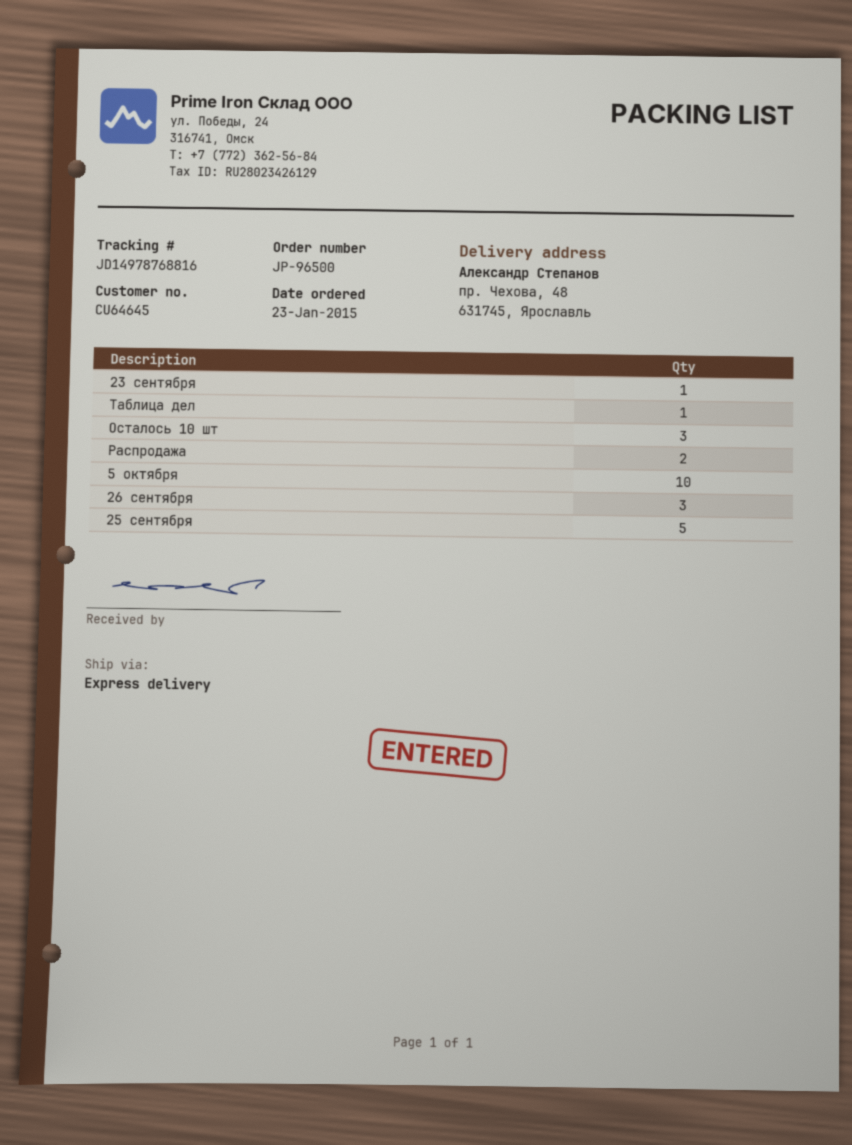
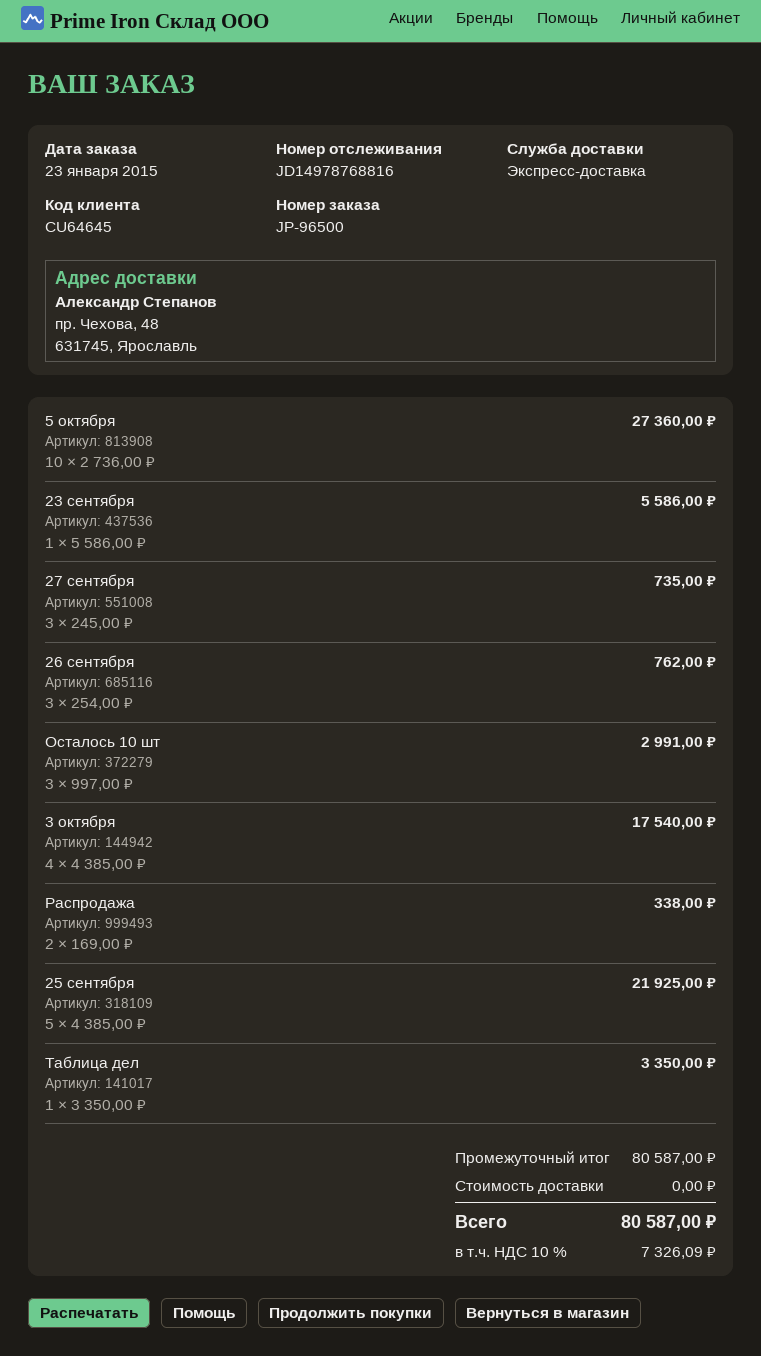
27 сентября: none -> 3
3 октября: none -> 4

